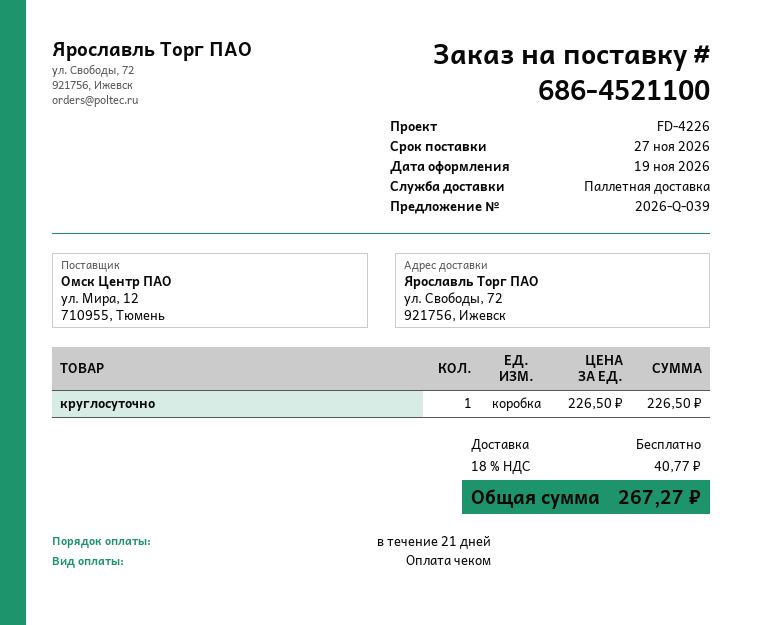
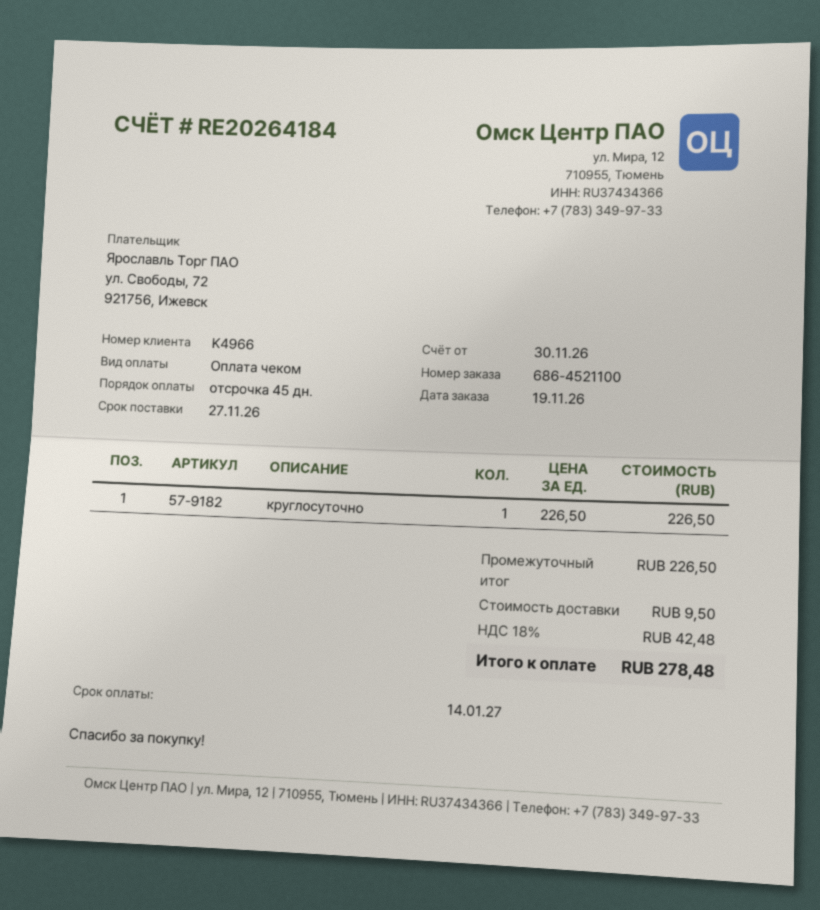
payment terms: 21 days -> 45 days
shipping: 0.00 -> 9.50
tax: 18% = 40.77 -> 18% = 42.48
total: 267.27 -> 278.48

